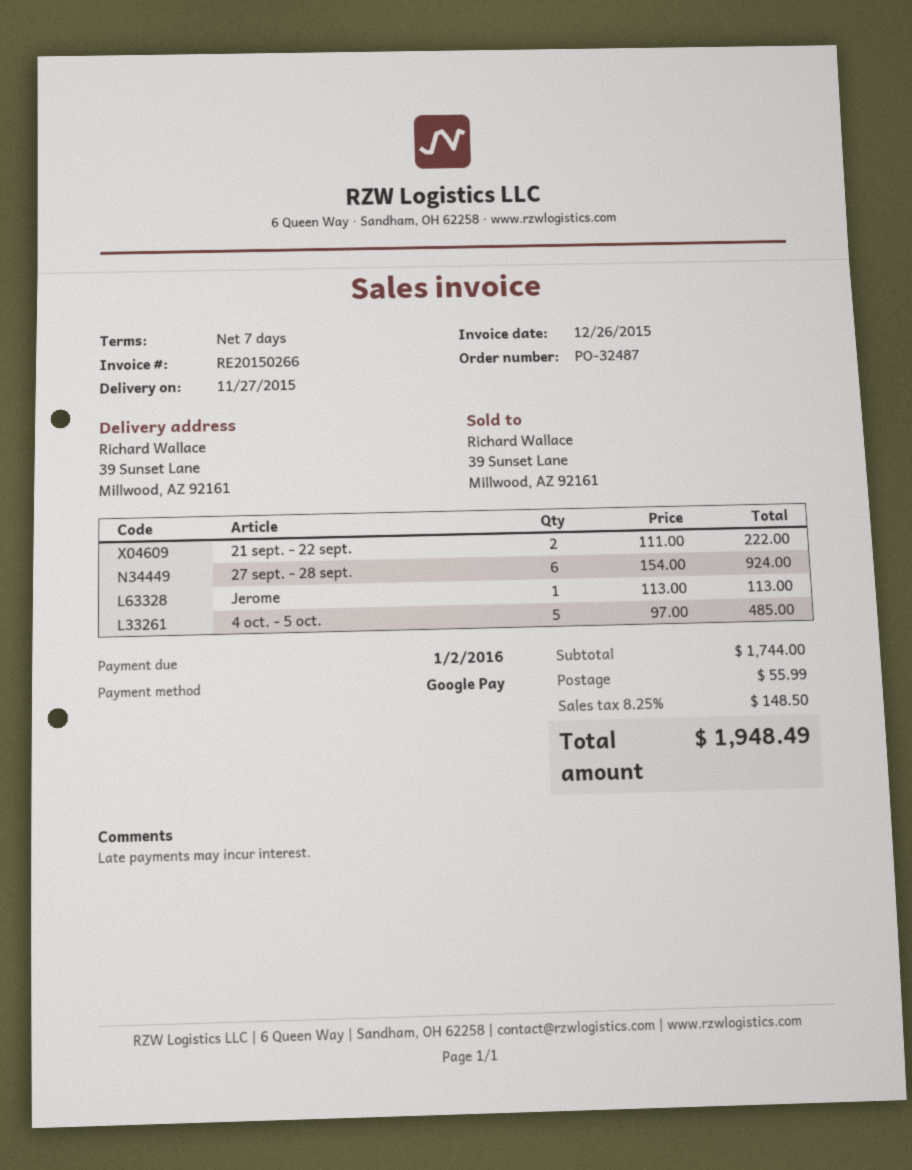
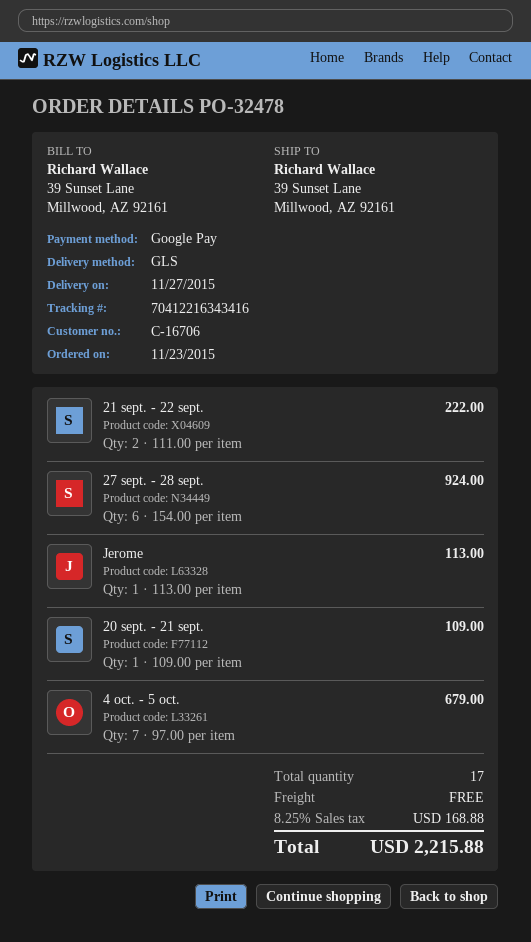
order number: PO-32487 -> PO-32478
4 oct. - 5 oct.: 5 x 97.00 = 485.00 -> 7 x 97.00 = 679.00
20 sept. - 21 sept.: none -> 1 x 109.00 = 109.00
shipping: 55.99 -> 0.00
tax: 8.25% = 148.50 -> 8.25% = 168.88
total: 1948.49 -> 2215.88

